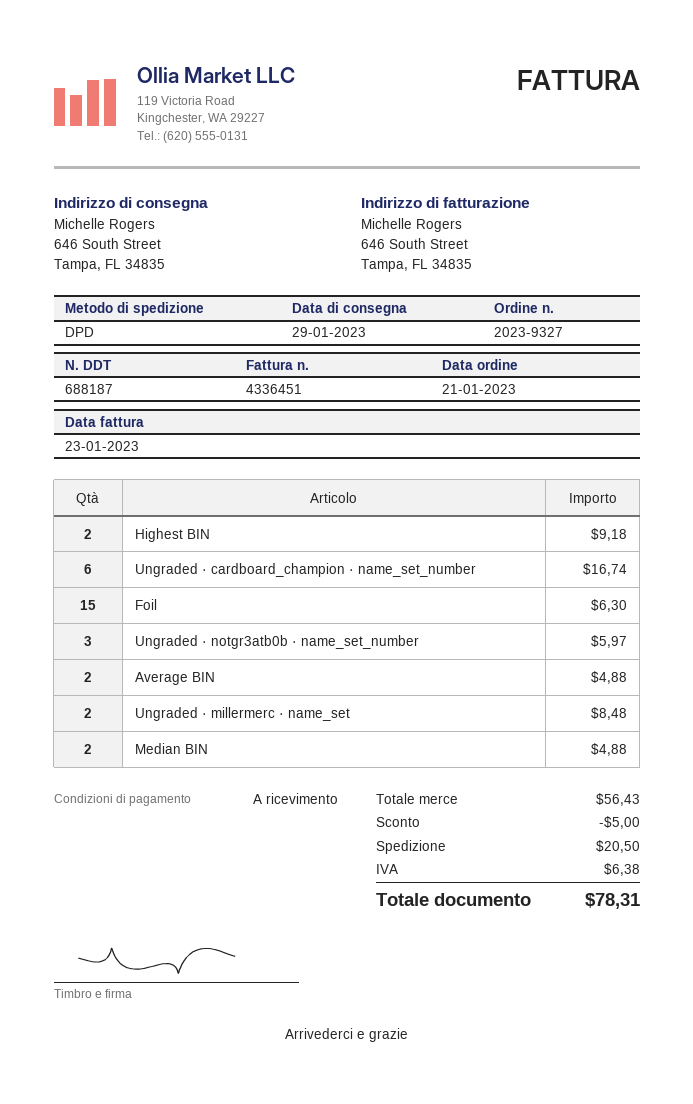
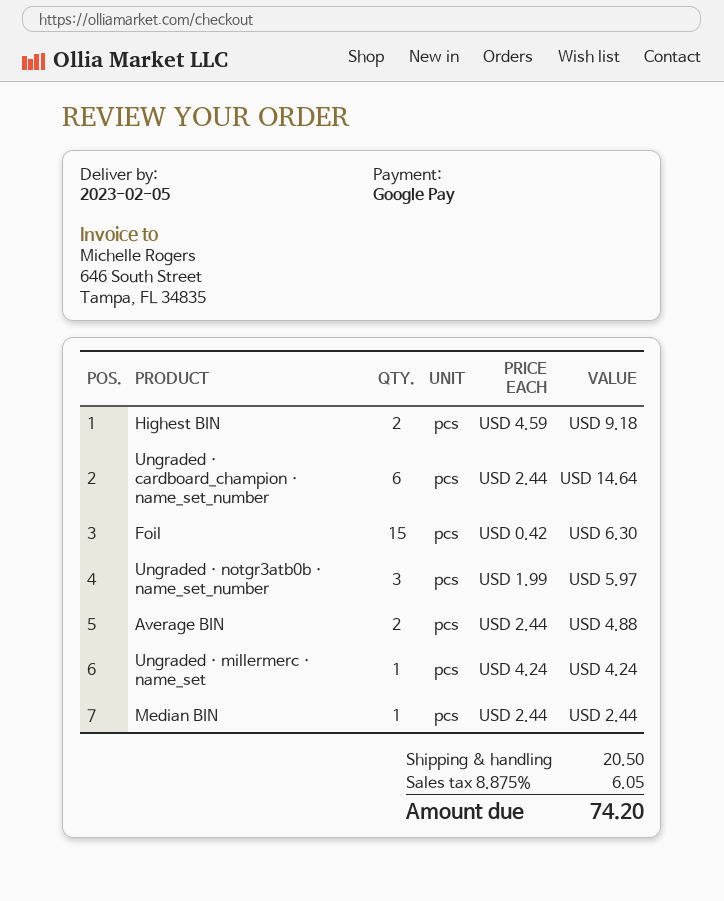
delivery date: 2023-01-29 -> 2023-02-05
Ungraded · cardboard_champion · name_set_number: 6 for 16.74 -> 6 for 14.64
Ungraded · millermerc · name_set: 2 for 8.48 -> 1 for 4.24
Median BIN: 2 for 4.88 -> 1 for 2.44
discount: 5.00 -> none
tax: 6.38 -> 6.05
total: 78.31 -> 74.20

